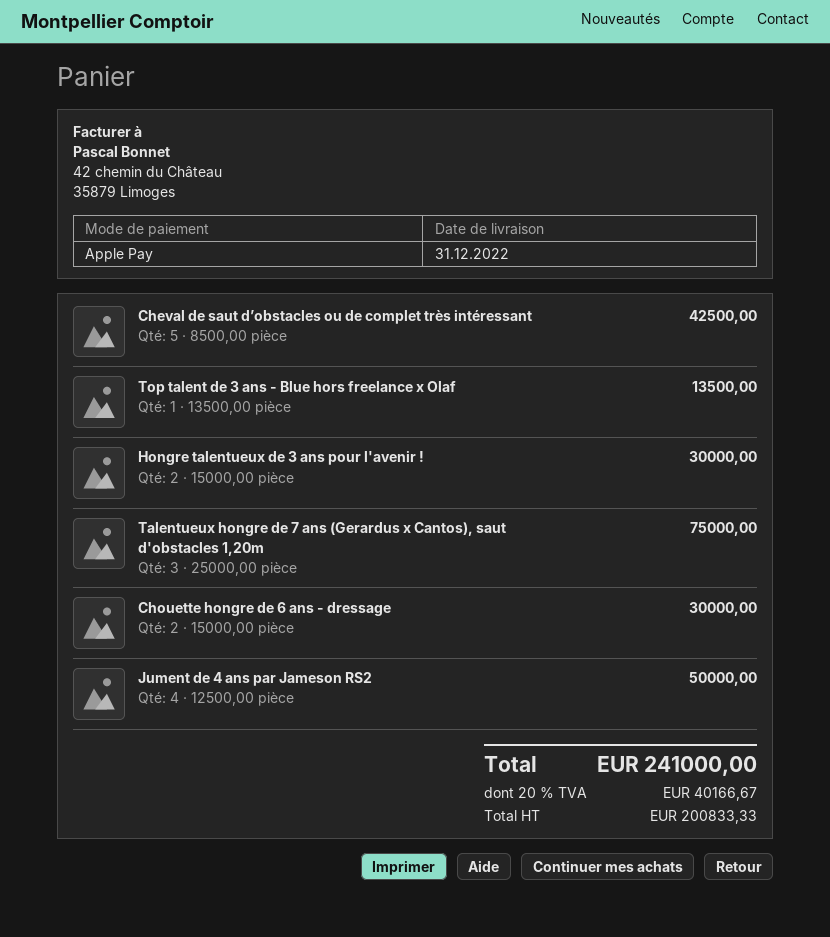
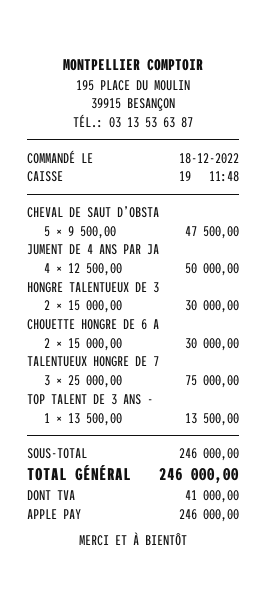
Cheval de saut d’obstacles ou de complet très intéressant: 5 x 8500.00 = 42500.00 -> 5 x 9500.00 = 47500.00
tax: 40166.67 -> 41000.00
total: 241000.00 -> 246000.00

